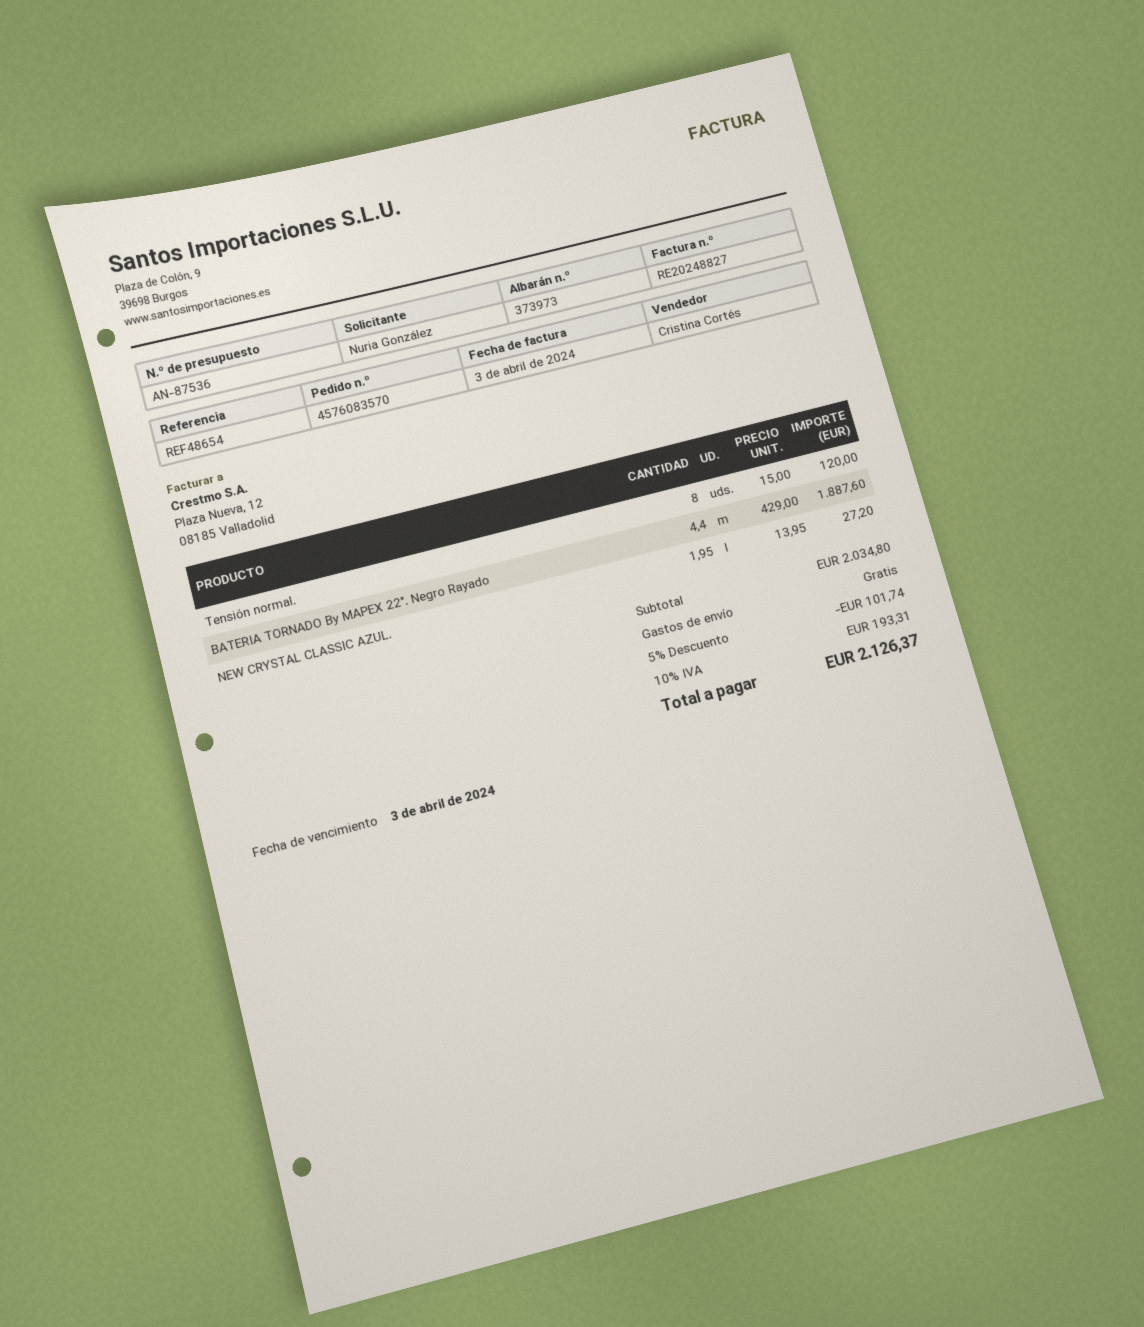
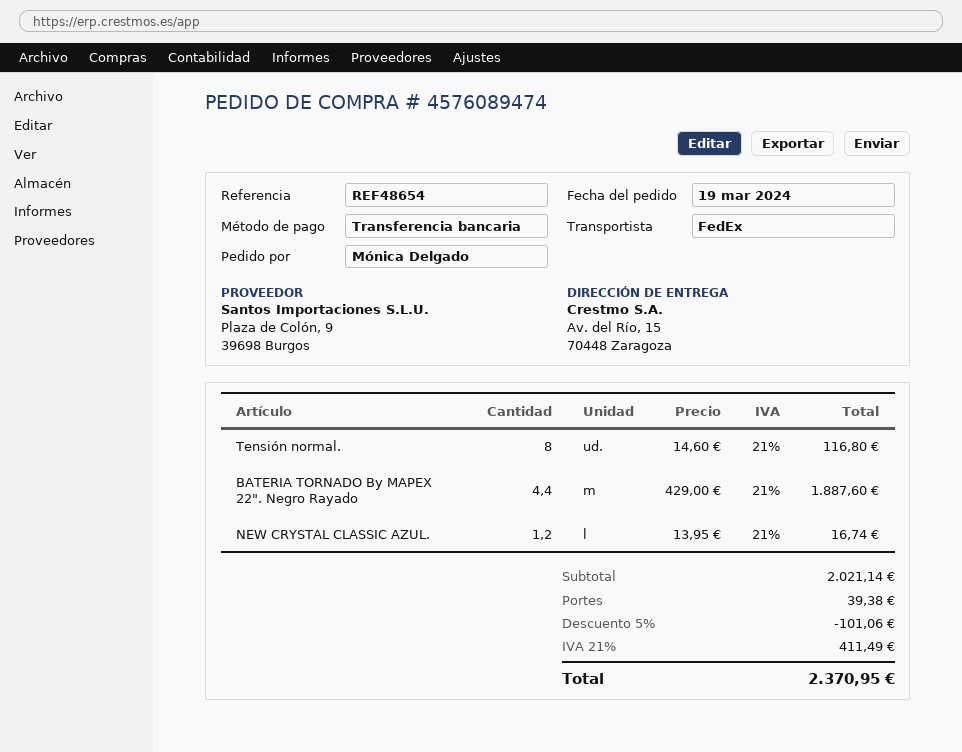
order number: 4576083570 -> 4576089474
ordered by: Nuria González -> Mónica Delgado
Tensión normal.: 8 x 15.00 = 120.00 -> 8 x 14.60 = 116.80
NEW CRYSTAL CLASSIC AZUL.: 1.95 x 13.95 = 27.20 -> 1.2 x 13.95 = 16.74
subtotal: 2034.80 -> 2021.14
discount: 5% = 101.74 -> 5% = 101.06
shipping: 0.00 -> 39.38
tax: 10% = 193.31 -> 21% = 411.49
total: 2126.37 -> 2370.95

